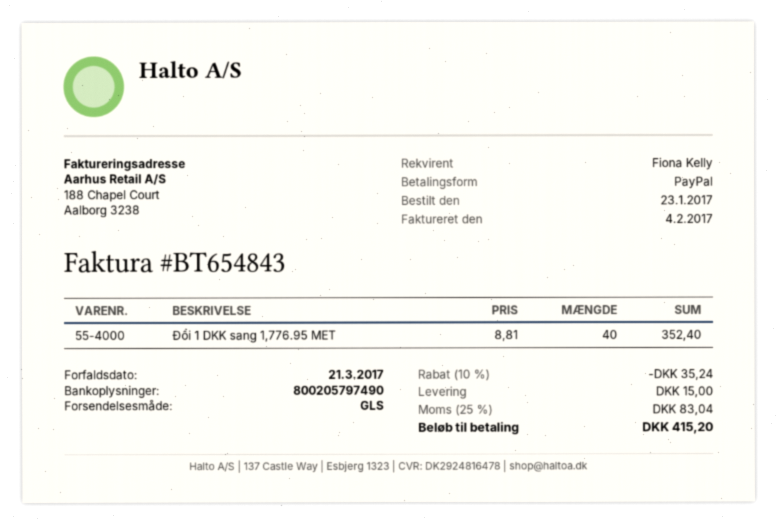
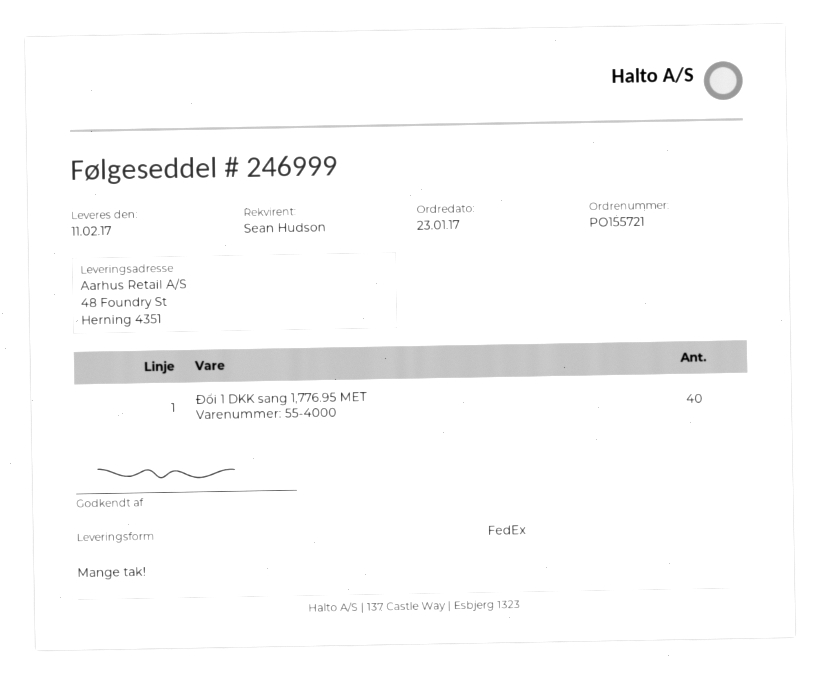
ordered by: Fiona Kelly -> Sean Hudson
shipping method: GLS -> FedEx

